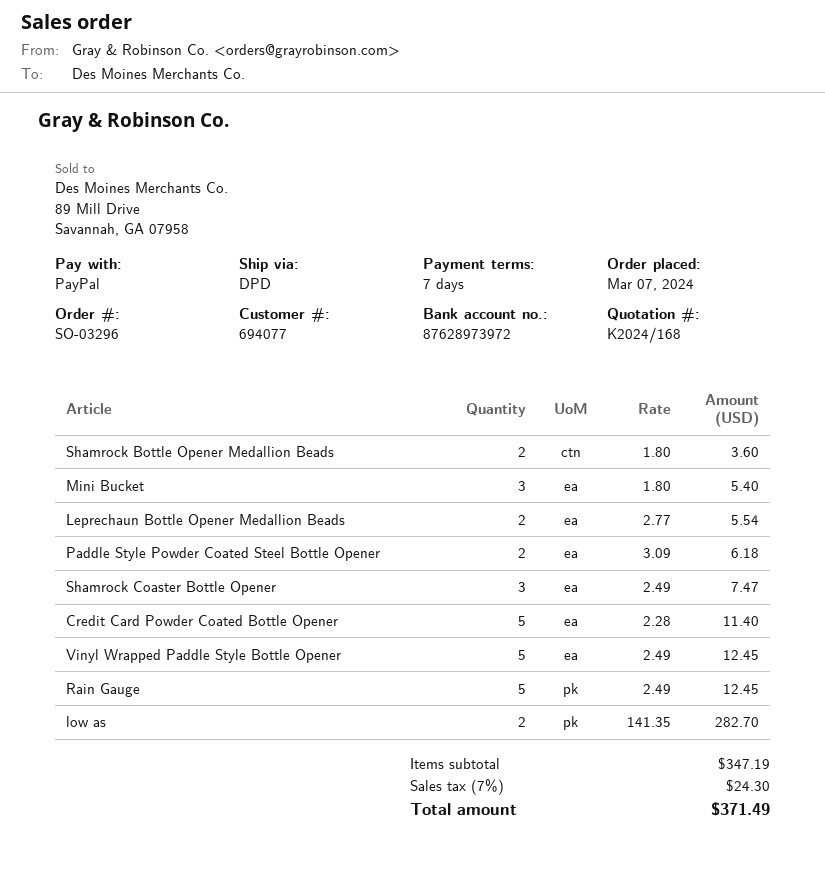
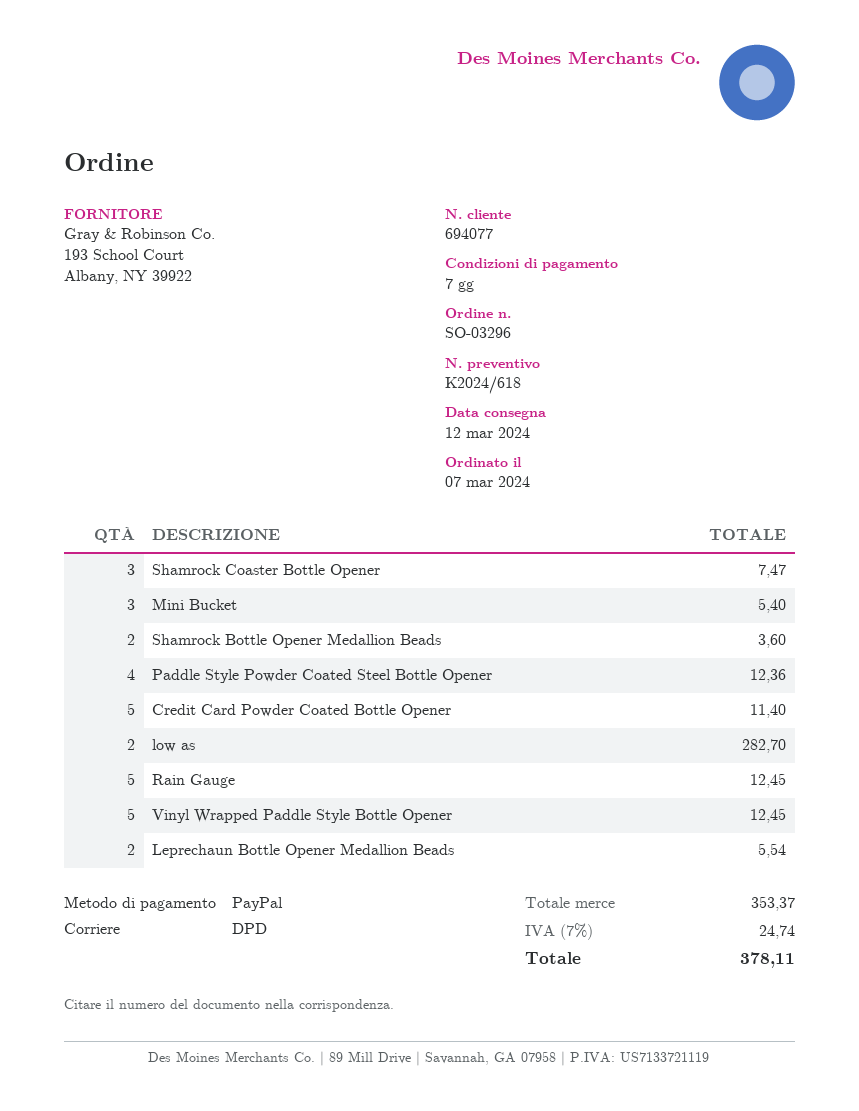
quote number: K2024/168 -> K2024/618
Paddle Style Powder Coated Steel Bottle Opener: 2 for 6.18 -> 4 for 12.36
subtotal: 347.19 -> 353.37
tax: 7% = 24.30 -> 7% = 24.74
total: 371.49 -> 378.11

